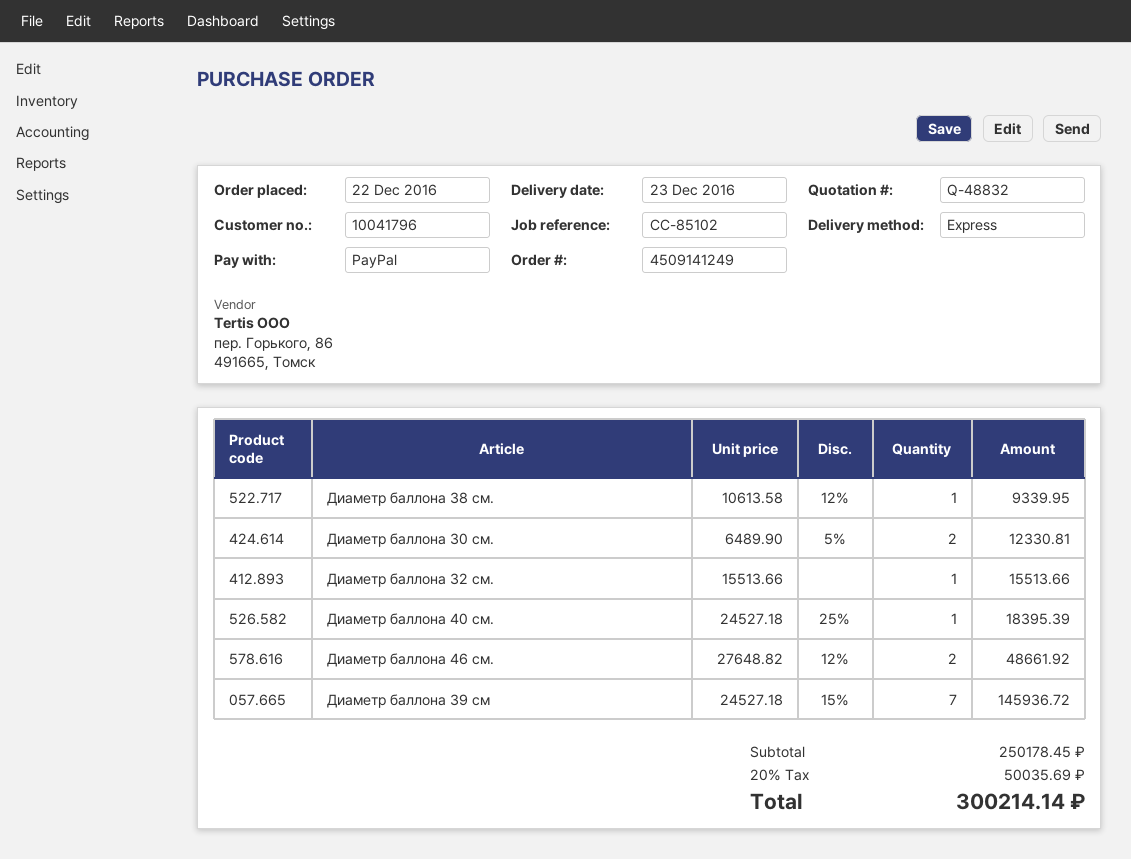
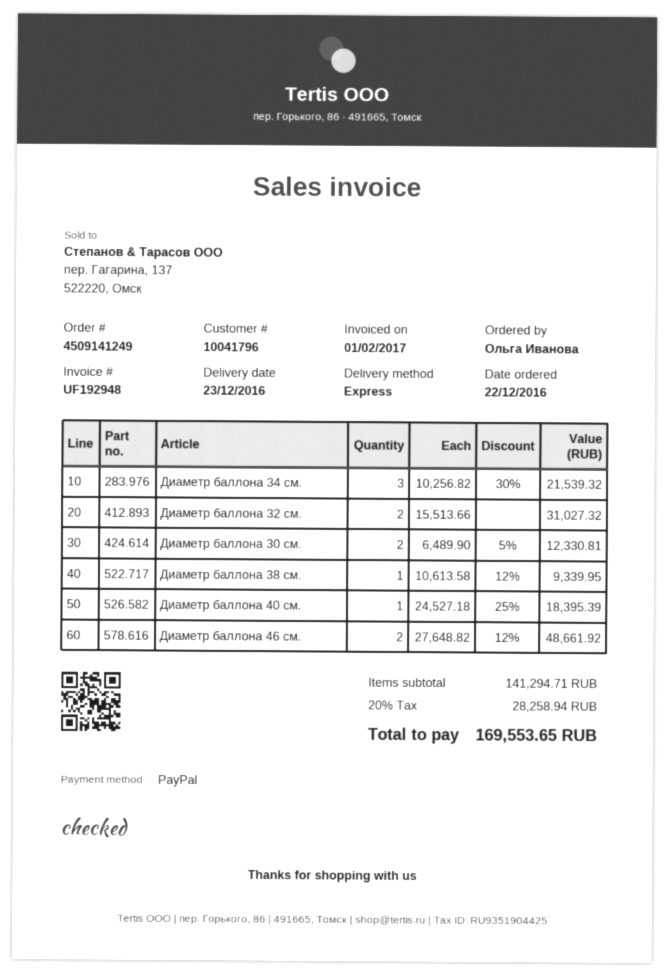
Диаметр баллона 32 см.: 1 x 15513.66 = 15513.66 -> 2 x 15513.66 = 31027.32
Диаметр баллона 39 см: 7 x 24527.18 - 15% = 145936.72 -> none
Диаметр баллона 34 см.: none -> 3 x 10256.82 - 30% = 21539.32
subtotal: 250178.45 -> 141294.71
tax: 20% = 50035.69 -> 20% = 28258.94
total: 300214.14 -> 169553.65

